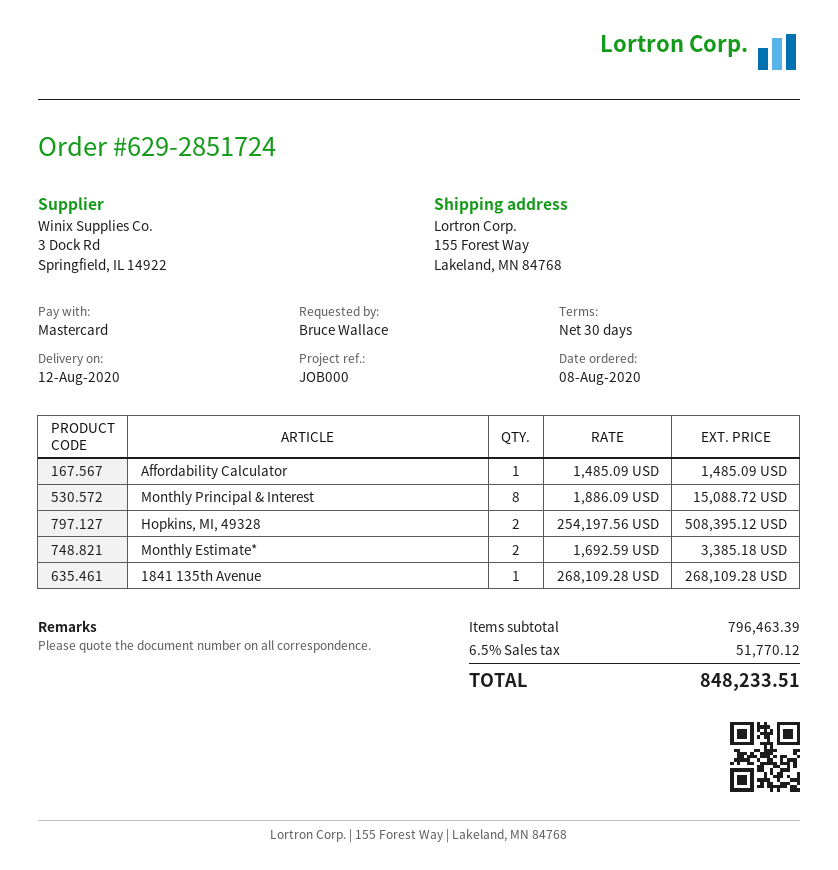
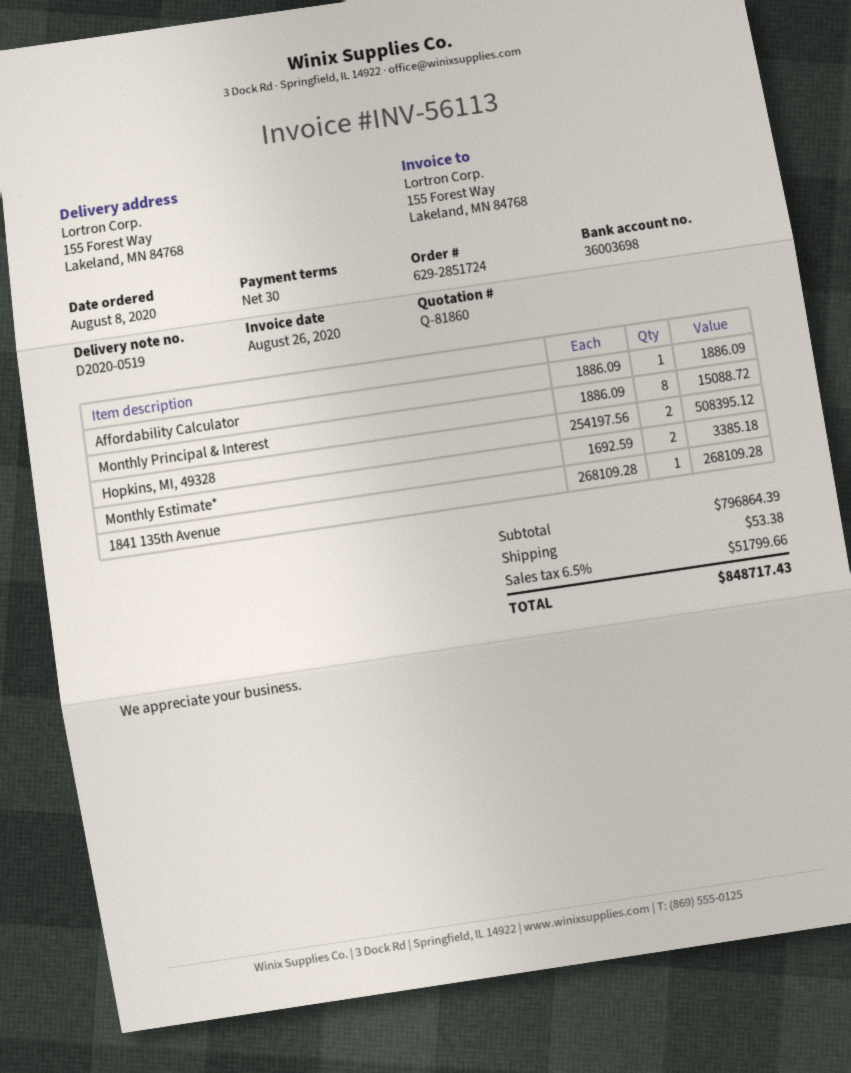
Affordability Calculator: 1 x 1485.09 = 1485.09 -> 1 x 1886.09 = 1886.09
subtotal: 796463.39 -> 796864.39
shipping: none -> 53.38
tax: 6.5% = 51770.12 -> 6.5% = 51799.66
total: 848233.51 -> 848717.43

